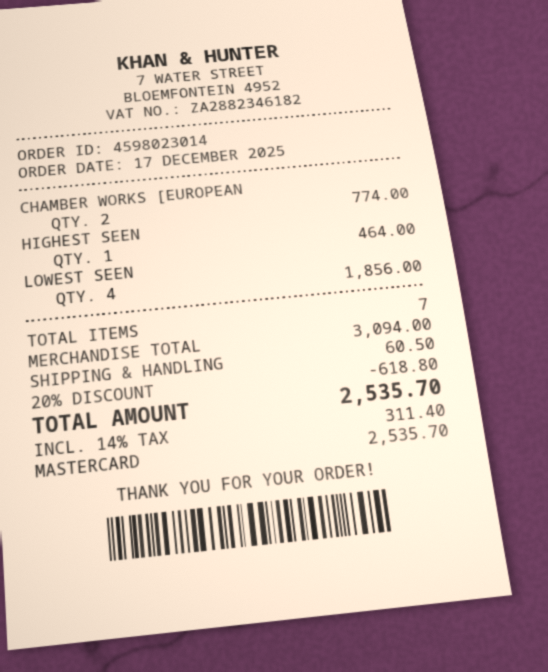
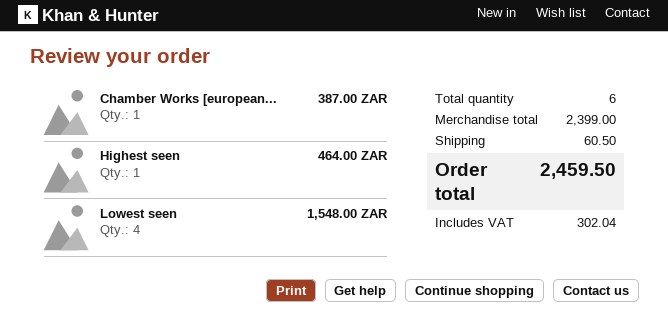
CHAMBER WORKS [EUROPEAN: 2 for 774.00 -> 1 for 387.00
LOWEST SEEN: 4 for 1856.00 -> 4 for 1548.00
total quantity: 7 -> 6
subtotal: 3094.00 -> 2399.00
discount: 20% = 618.80 -> none
tax: 311.40 -> 302.04
total: 2535.70 -> 2459.50

